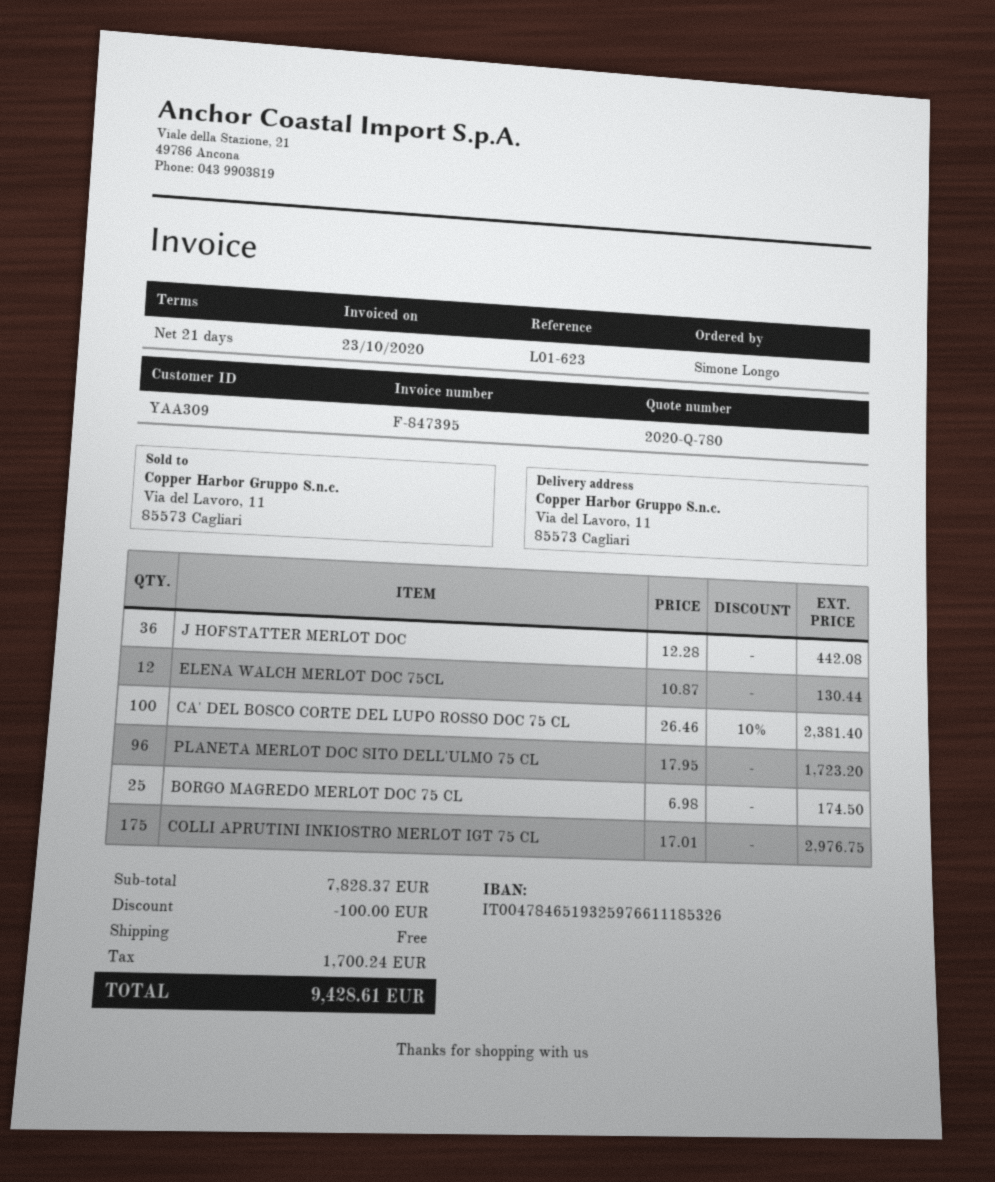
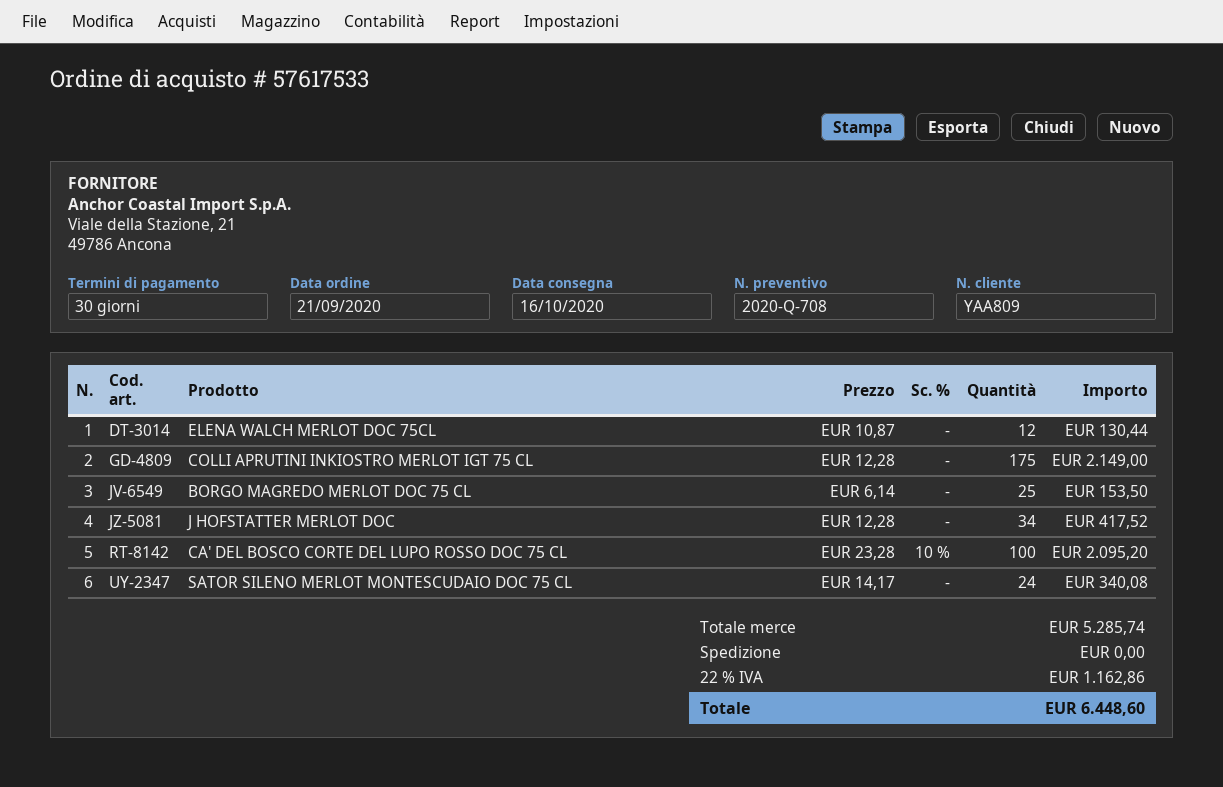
quote number: 2020-Q-780 -> 2020-Q-708
payment terms: 21 days -> 30 days
customer number: YAA309 -> YAA809
J HOFSTATTER MERLOT DOC: 36 x 12.28 = 442.08 -> 34 x 12.28 = 417.52
CA' DEL BOSCO CORTE DEL LUPO ROSSO DOC 75 CL: 100 x 26.46 - 10% = 2381.40 -> 100 x 23.28 - 10% = 2095.20
PLANETA MERLOT DOC SITO DELL'ULMO 75 CL: 96 x 17.95 = 1723.20 -> none
BORGO MAGREDO MERLOT DOC 75 CL: 25 x 6.98 = 174.50 -> 25 x 6.14 = 153.50
COLLI APRUTINI INKIOSTRO MERLOT IGT 75 CL: 175 x 17.01 = 2976.75 -> 175 x 12.28 = 2149.00
SATOR SILENO MERLOT MONTESCUDAIO DOC 75 CL: none -> 24 x 14.17 = 340.08
subtotal: 7828.37 -> 5285.74
discount: 100.00 -> none
tax: 1700.24 -> 1162.86
total: 9428.61 -> 6448.60

